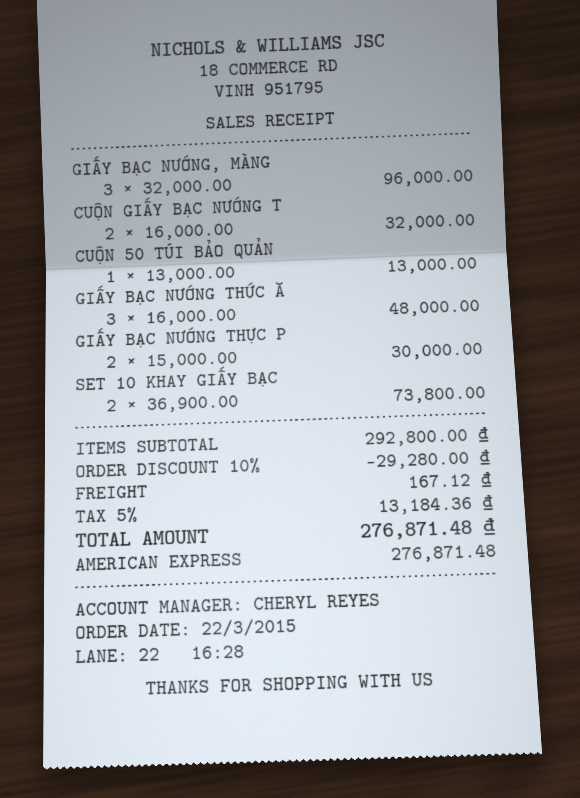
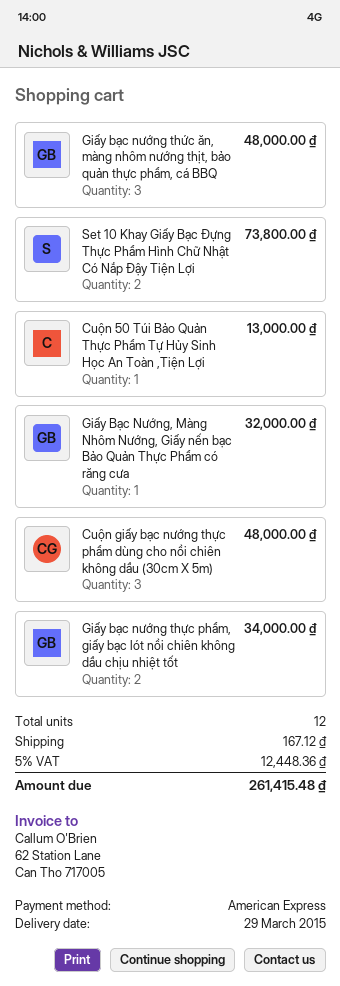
GIẤY BẠC NƯỚNG, MÀNG: 3 for 96000.00 -> 1 for 32000.00
CUỘN GIẤY BẠC NƯỚNG T: 2 for 32000.00 -> 3 for 48000.00
GIẤY BẠC NƯỚNG THỰC P: 2 for 30000.00 -> 2 for 34000.00
discount: 10% = 29280.00 -> none
tax: 5% = 13184.36 -> 5% = 12448.36
total: 276871.48 -> 261415.48

